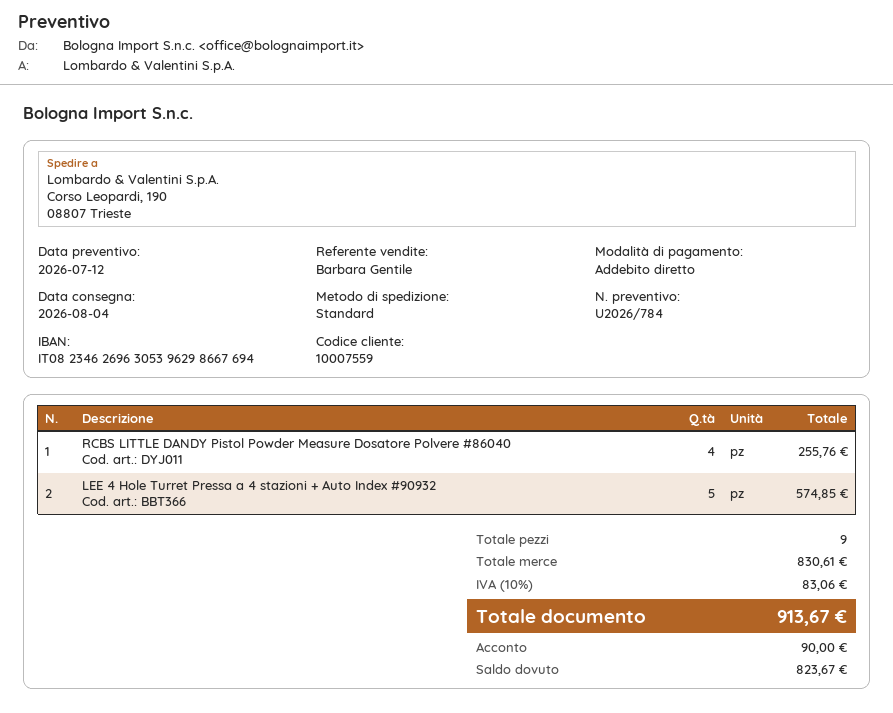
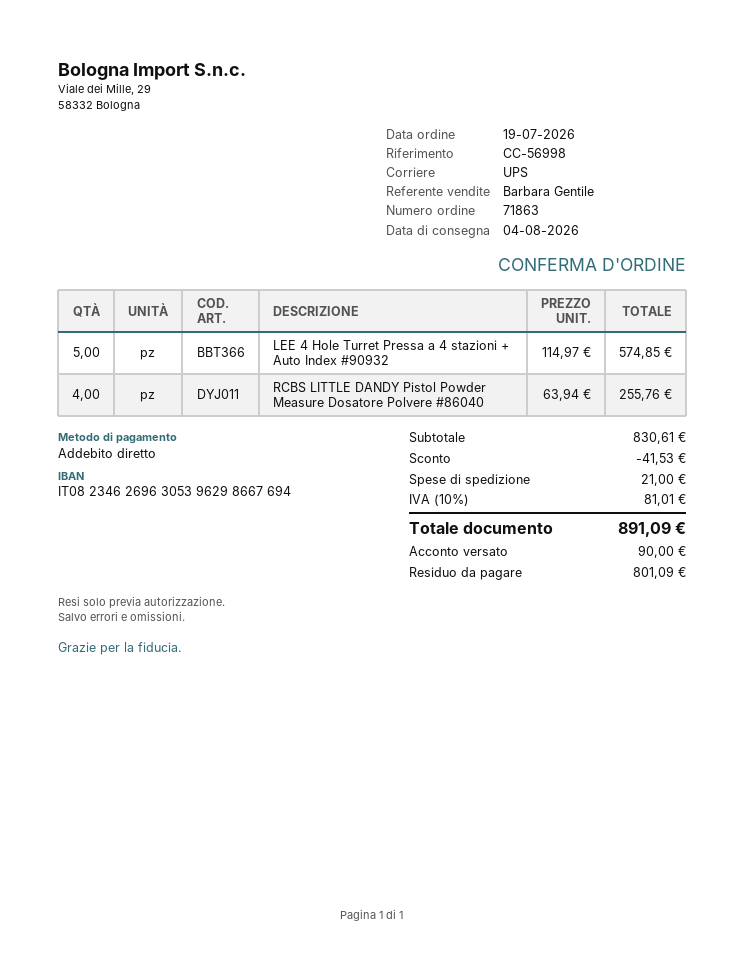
shipping method: standard -> UPS
discount: none -> 41.53
shipping: none -> 21.00
tax: 10% = 83.06 -> 10% = 81.01
total: 913.67 -> 891.09
balance: 823.67 -> 801.09

